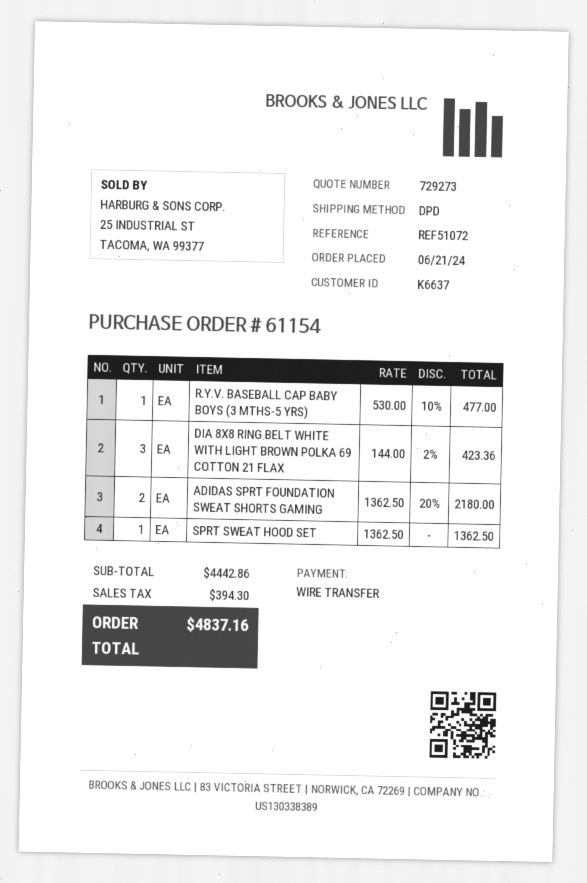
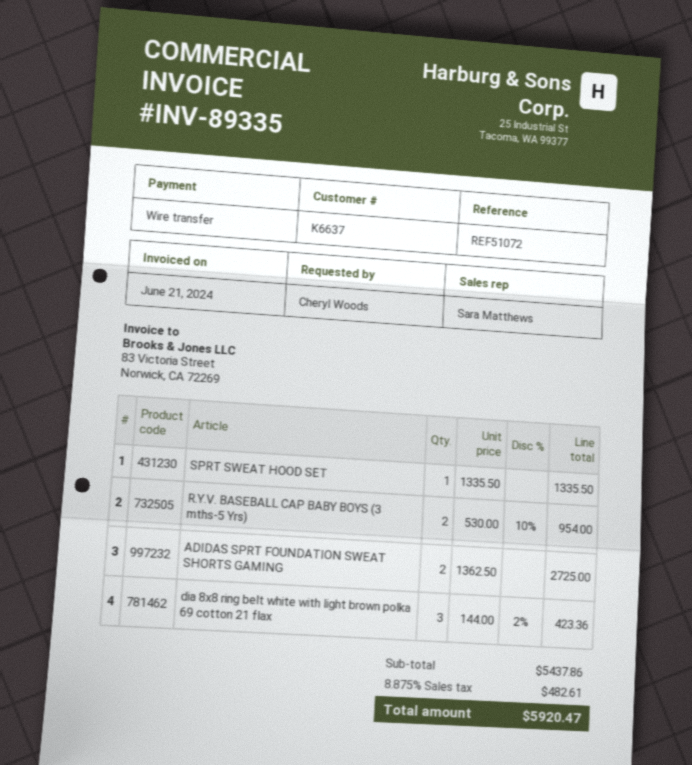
R.Y.V. BASEBALL CAP BABY BOYS (3 MTHS-5 YRS): 1 x 530.00 - 10% = 477.00 -> 2 x 530.00 - 10% = 954.00
ADIDAS SPRT FOUNDATION SWEAT SHORTS GAMING: 2 x 1362.50 - 20% = 2180.00 -> 2 x 1362.50 = 2725.00
SPRT SWEAT HOOD SET: 1 x 1362.50 = 1362.50 -> 1 x 1335.50 = 1335.50
subtotal: 4442.86 -> 5437.86
tax: 394.30 -> 482.61
total: 4837.16 -> 5920.47

